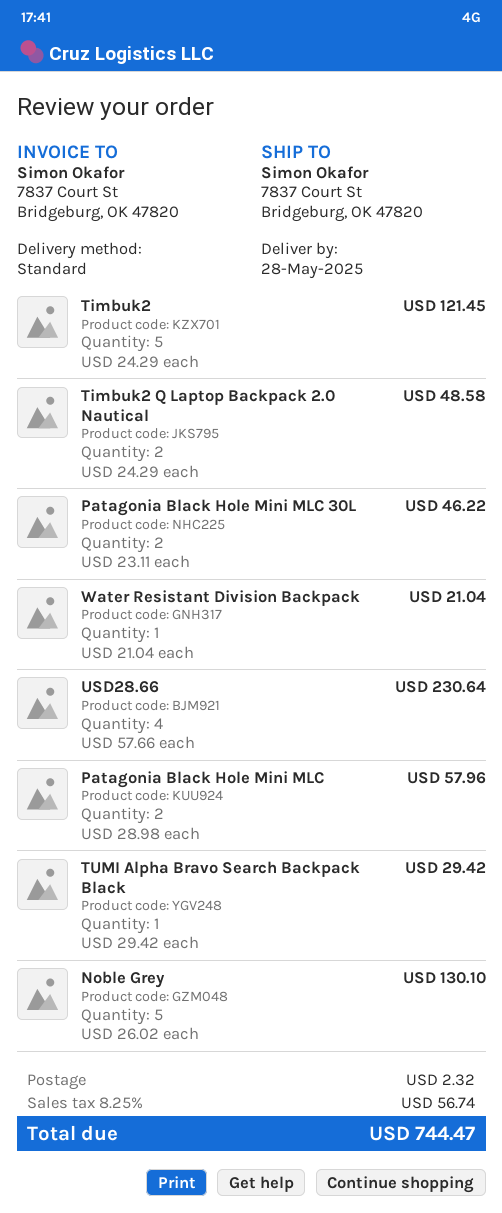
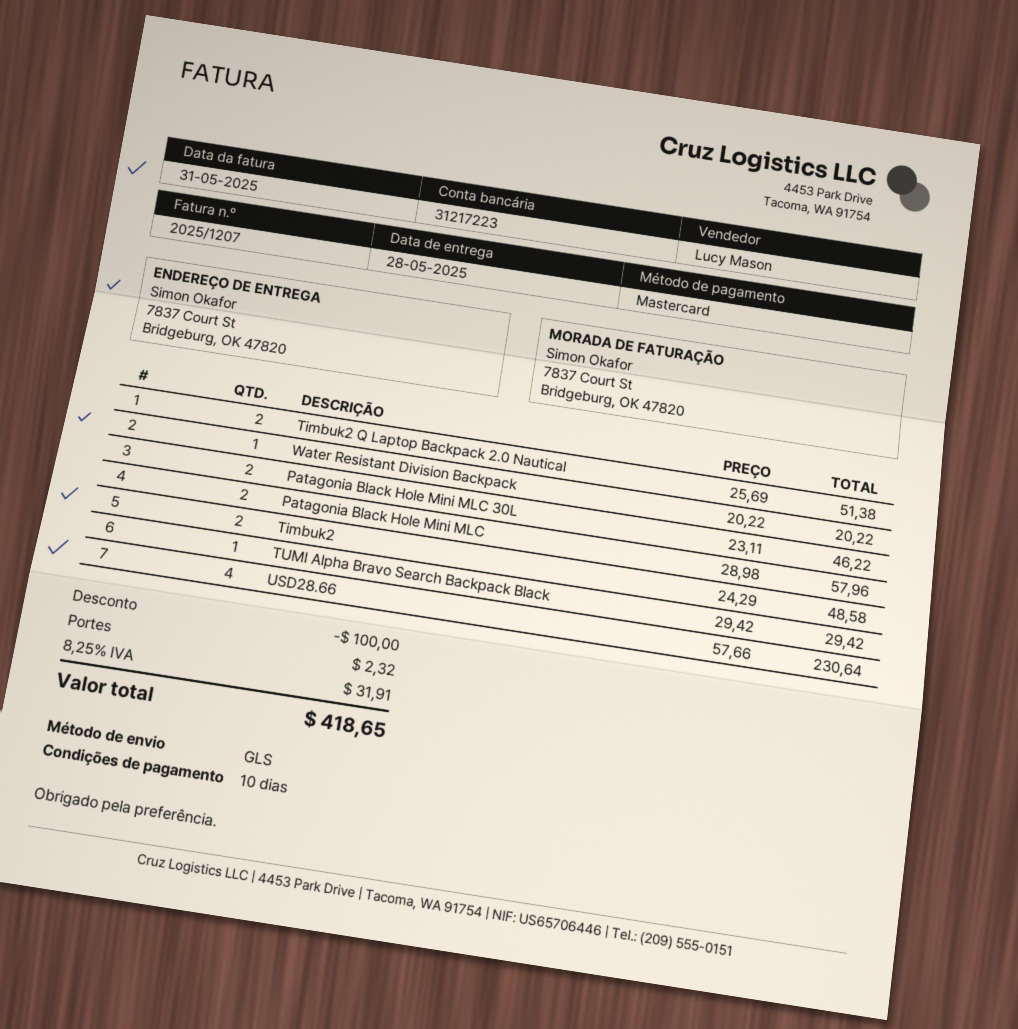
shipping method: standard -> GLS
Timbuk2: 5 x 24.29 = 121.45 -> 2 x 24.29 = 48.58
Timbuk2 Q Laptop Backpack 2.0 Nautical: 2 x 24.29 = 48.58 -> 2 x 25.69 = 51.38
Water Resistant Division Backpack: 1 x 21.04 = 21.04 -> 1 x 20.22 = 20.22
Noble Grey: 5 x 26.02 = 130.10 -> none
discount: none -> 100.00
tax: 8.25% = 56.74 -> 8.25% = 31.91
total: 744.47 -> 418.65

